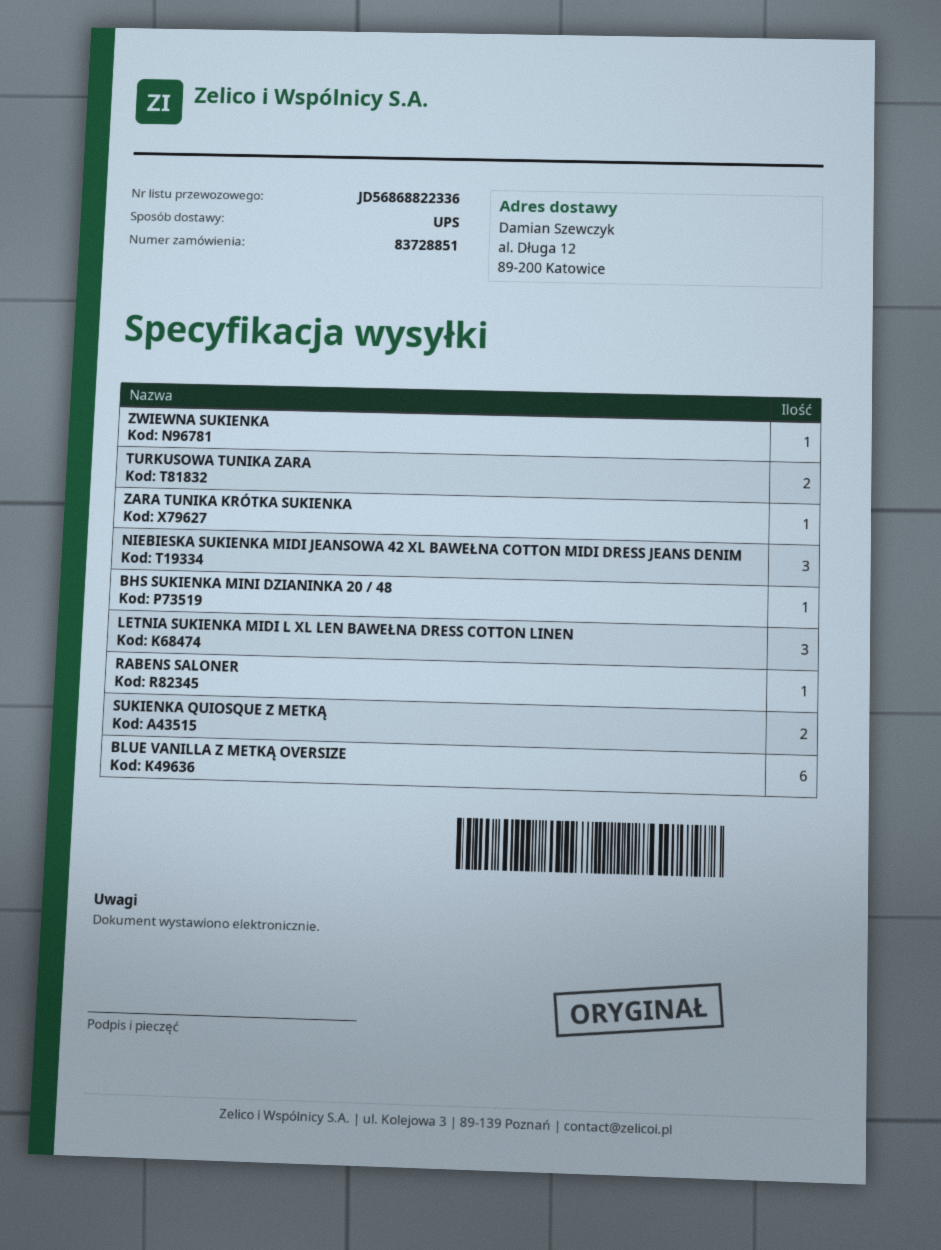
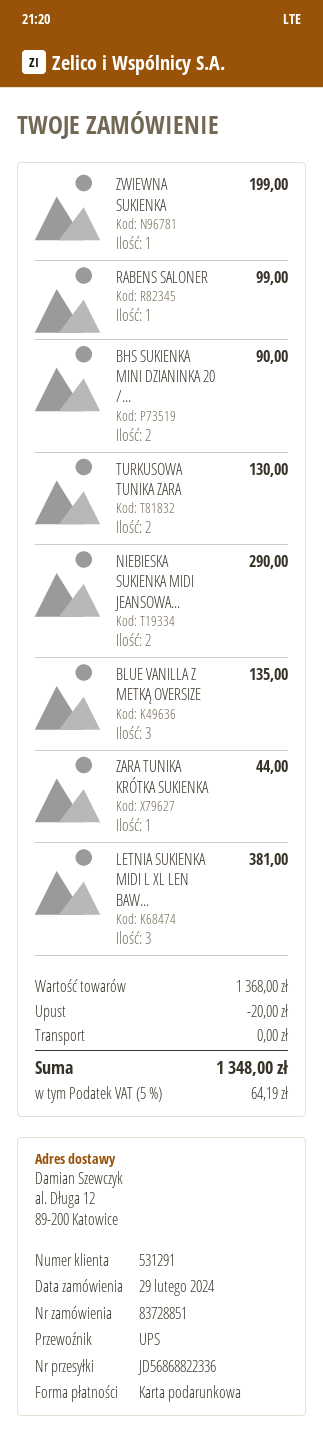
NIEBIESKA SUKIENKA MIDI JEANSOWA 42 XL BAWEŁNA COTTON MIDI DRESS JEANS DENIM: 3 -> 2
BHS SUKIENKA MINI DZIANINKA 20 / 48: 1 -> 2
SUKIENKA QUIOSQUE Z METKĄ: 2 -> none
BLUE VANILLA Z METKĄ OVERSIZE: 6 -> 3

